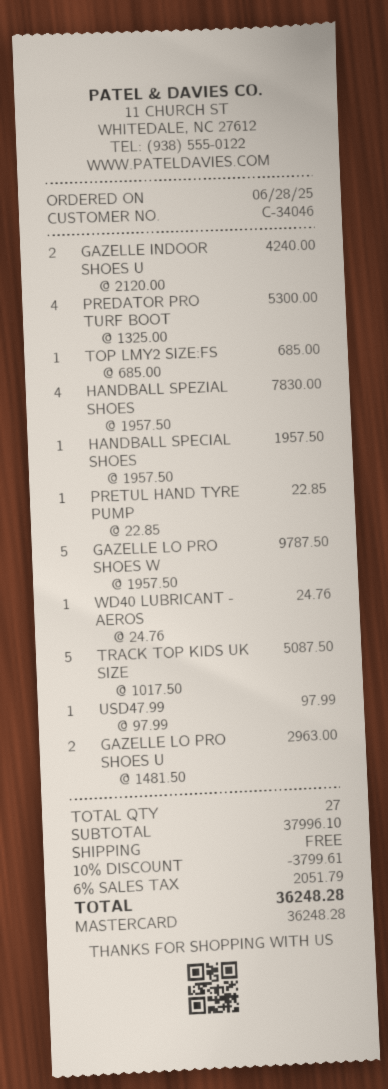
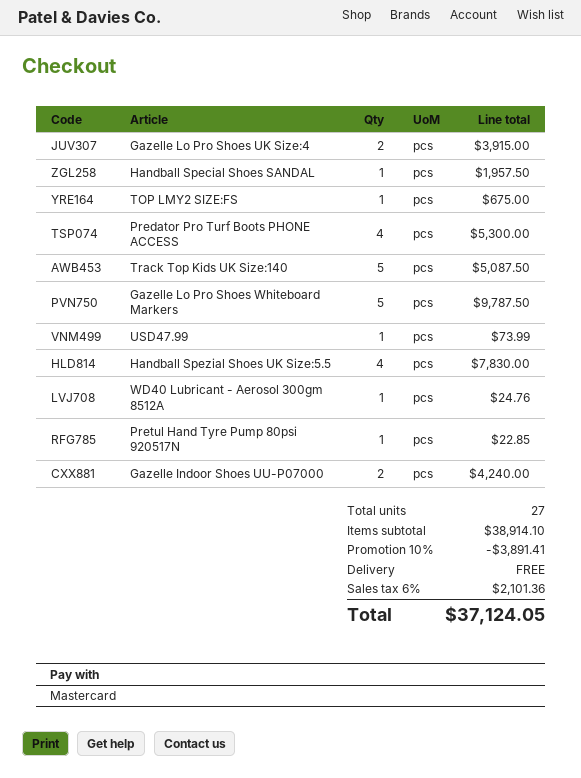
TOP LMY2 SIZE:FS: 1 for 685.00 -> 1 for 675.00
USD47.99: 1 for 97.99 -> 1 for 73.99
GAZELLE LO PRO SHOES U: 2 for 2963.00 -> 2 for 3915.00
subtotal: 37996.10 -> 38914.10
discount: 10% = 3799.61 -> 10% = 3891.41
tax: 6% = 2051.79 -> 6% = 2101.36
total: 36248.28 -> 37124.05

